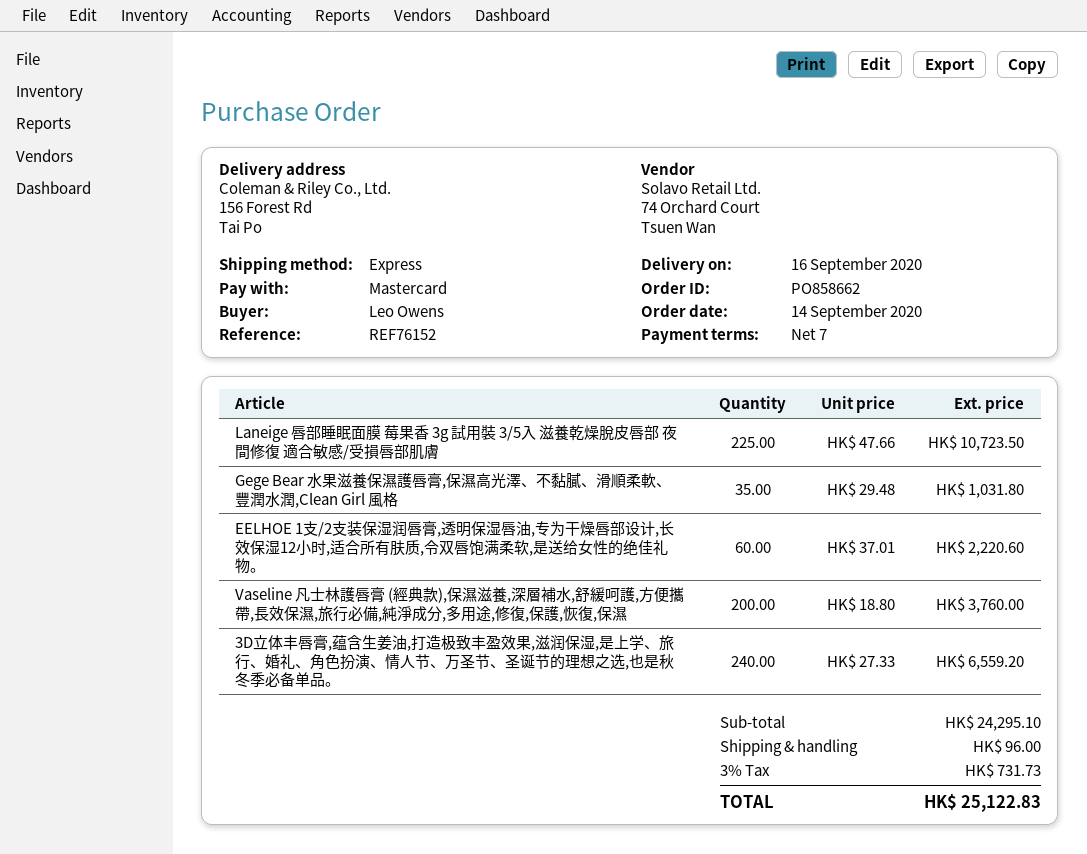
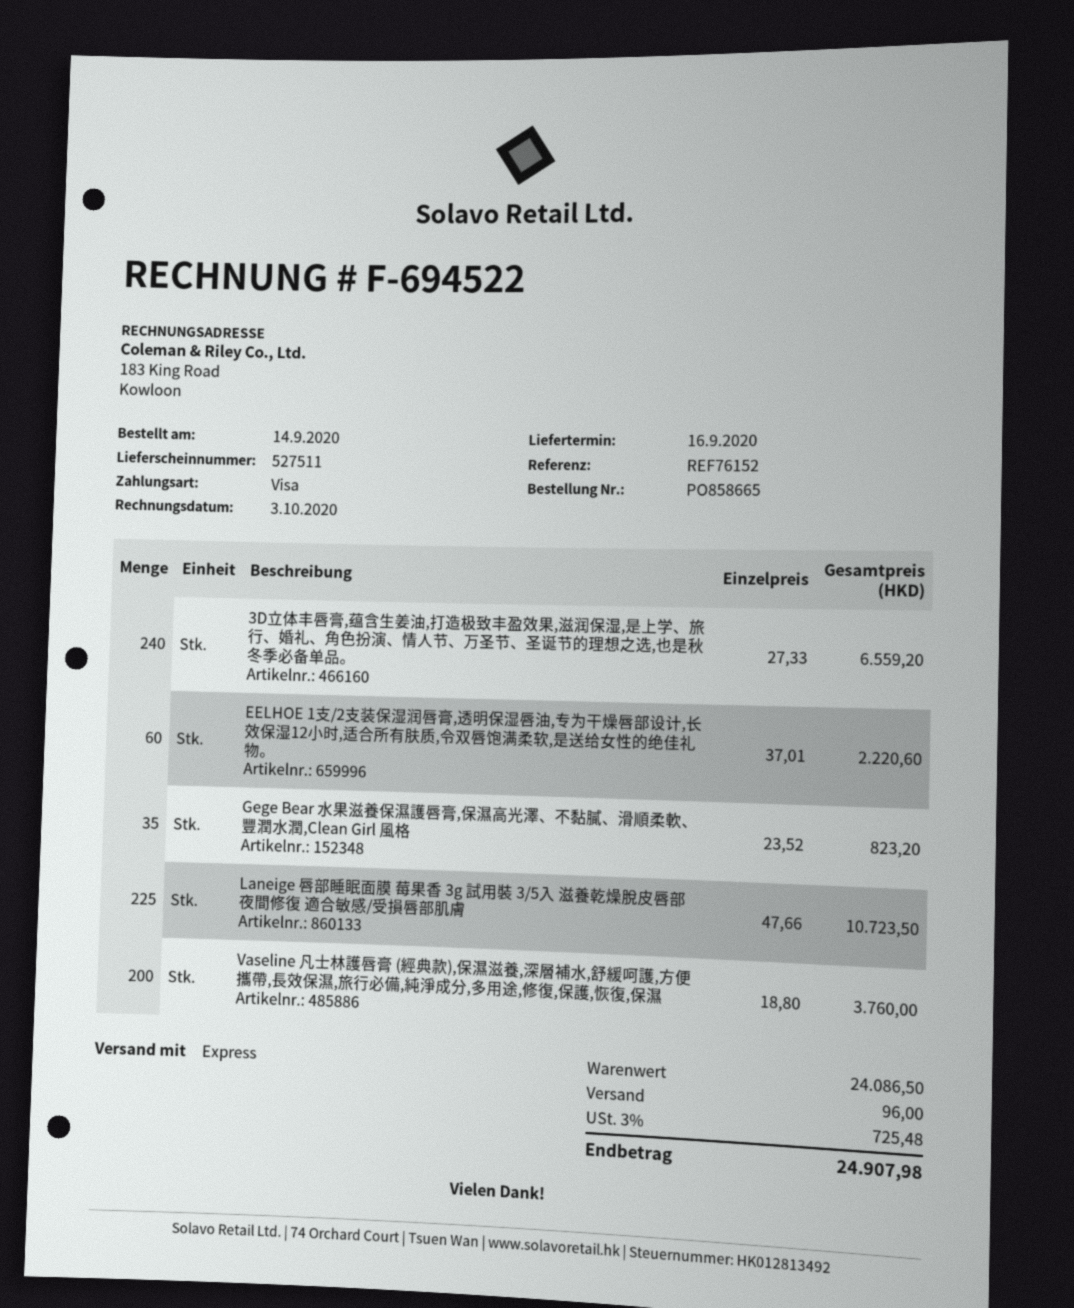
order number: PO858662 -> PO858665
payment method: Mastercard -> Visa
Gege Bear 水果滋養保濕護唇膏,保濕高光澤、不黏膩、滑順柔軟、豐潤水潤,Clean Girl 風格: 35 x 29.48 = 1031.80 -> 35 x 23.52 = 823.20
subtotal: 24295.10 -> 24086.50
tax: 3% = 731.73 -> 3% = 725.48
total: 25122.83 -> 24907.98

